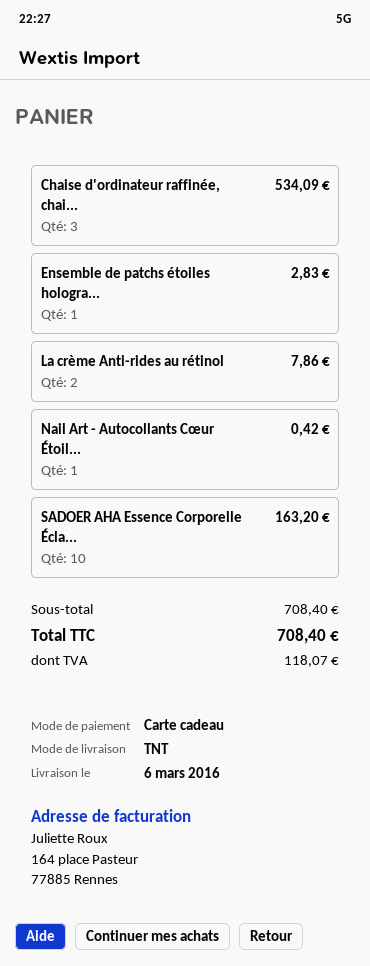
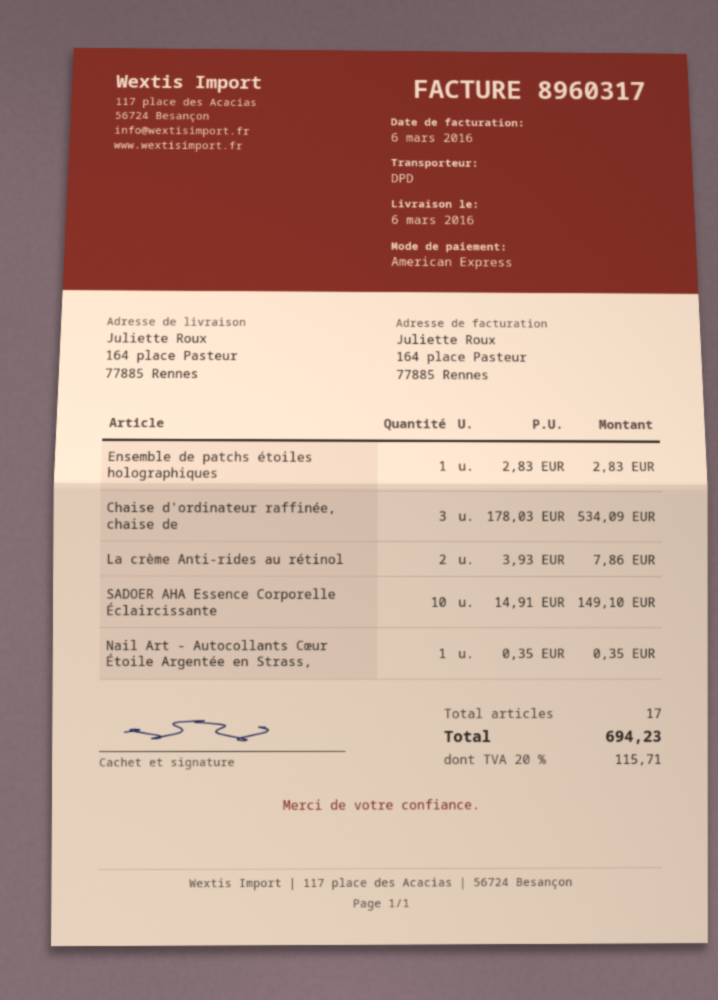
payment method: gift card -> American Express
shipping method: TNT -> DPD
Nail Art - Autocollants Cœur Étoil...: 1 for 0.42 -> 1 for 0.35
SADOER AHA Essence Corporelle Écla...: 10 for 163.20 -> 10 for 149.10
tax: 118.07 -> 115.71
total: 708.40 -> 694.23

